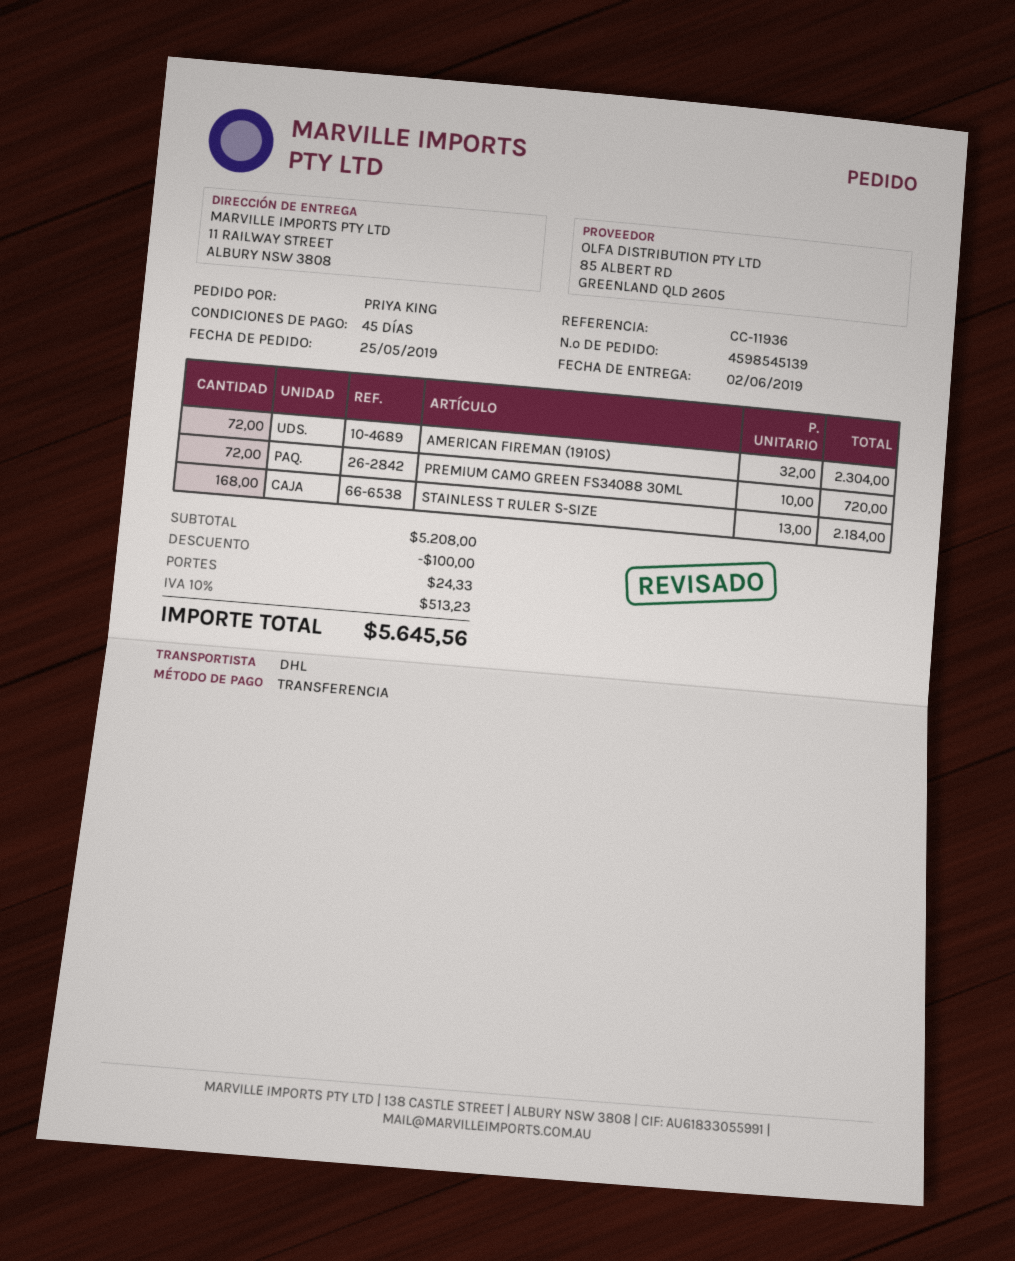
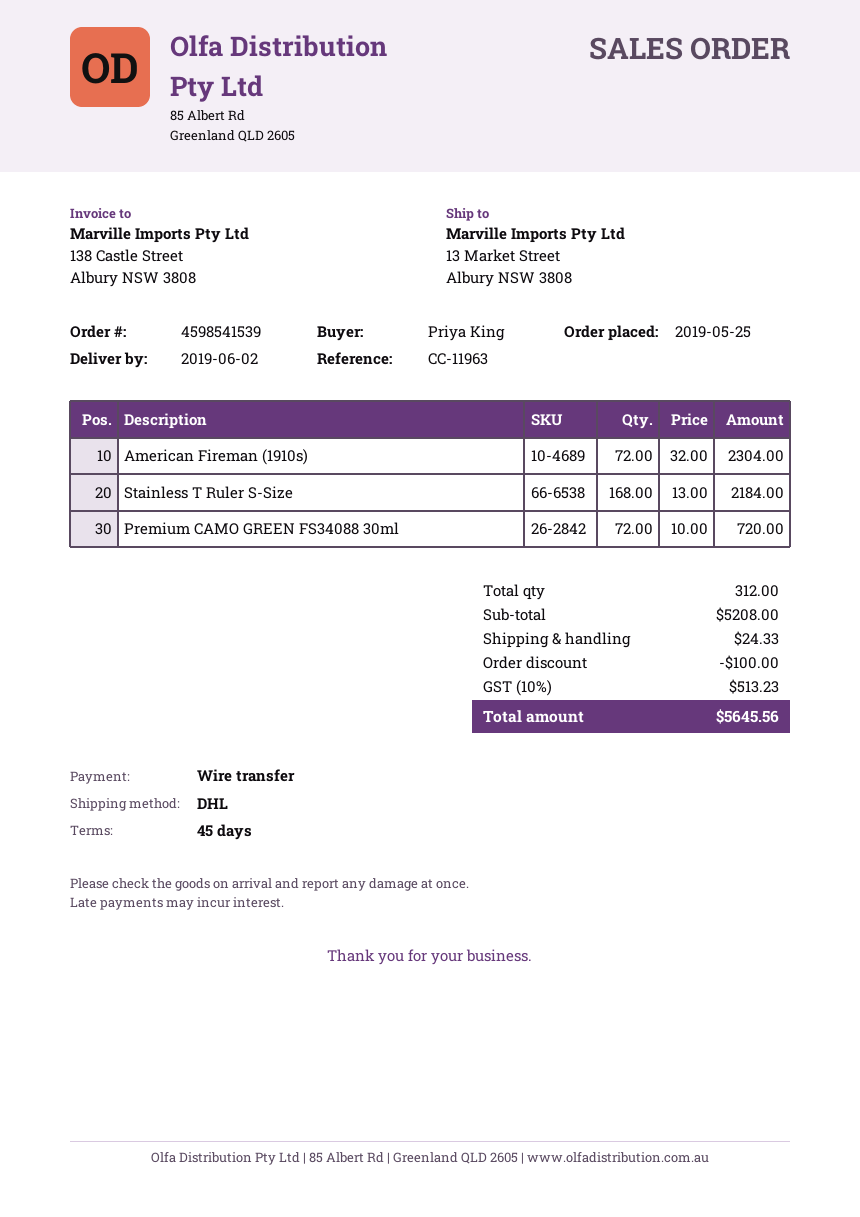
order number: 4598545139 -> 4598541539
reference: CC-11936 -> CC-11963
ship to: 11 RAILWAY STREET, ALBURY NSW 3808 -> 13 Market Street, Albury NSW 3808

